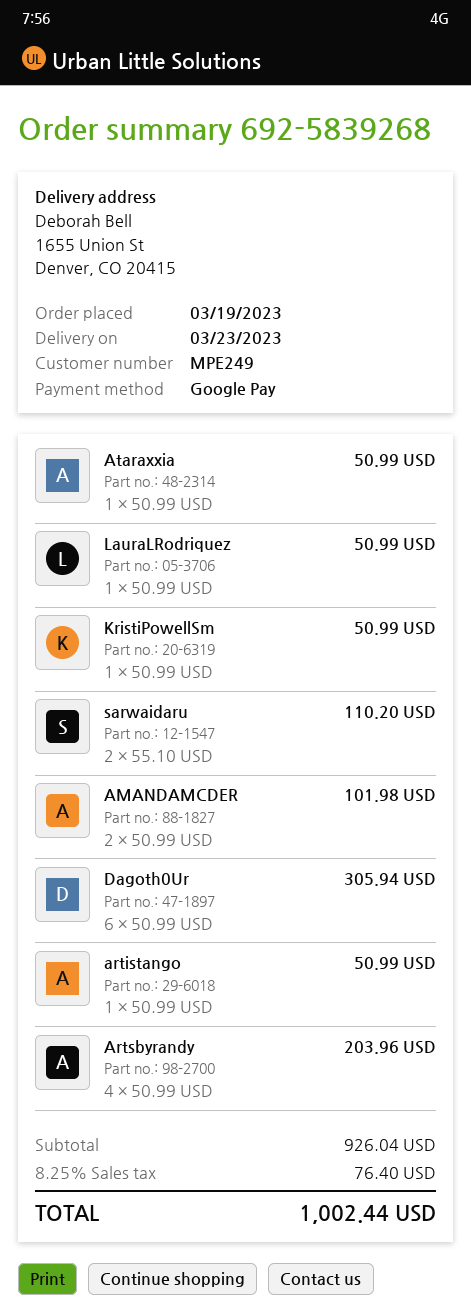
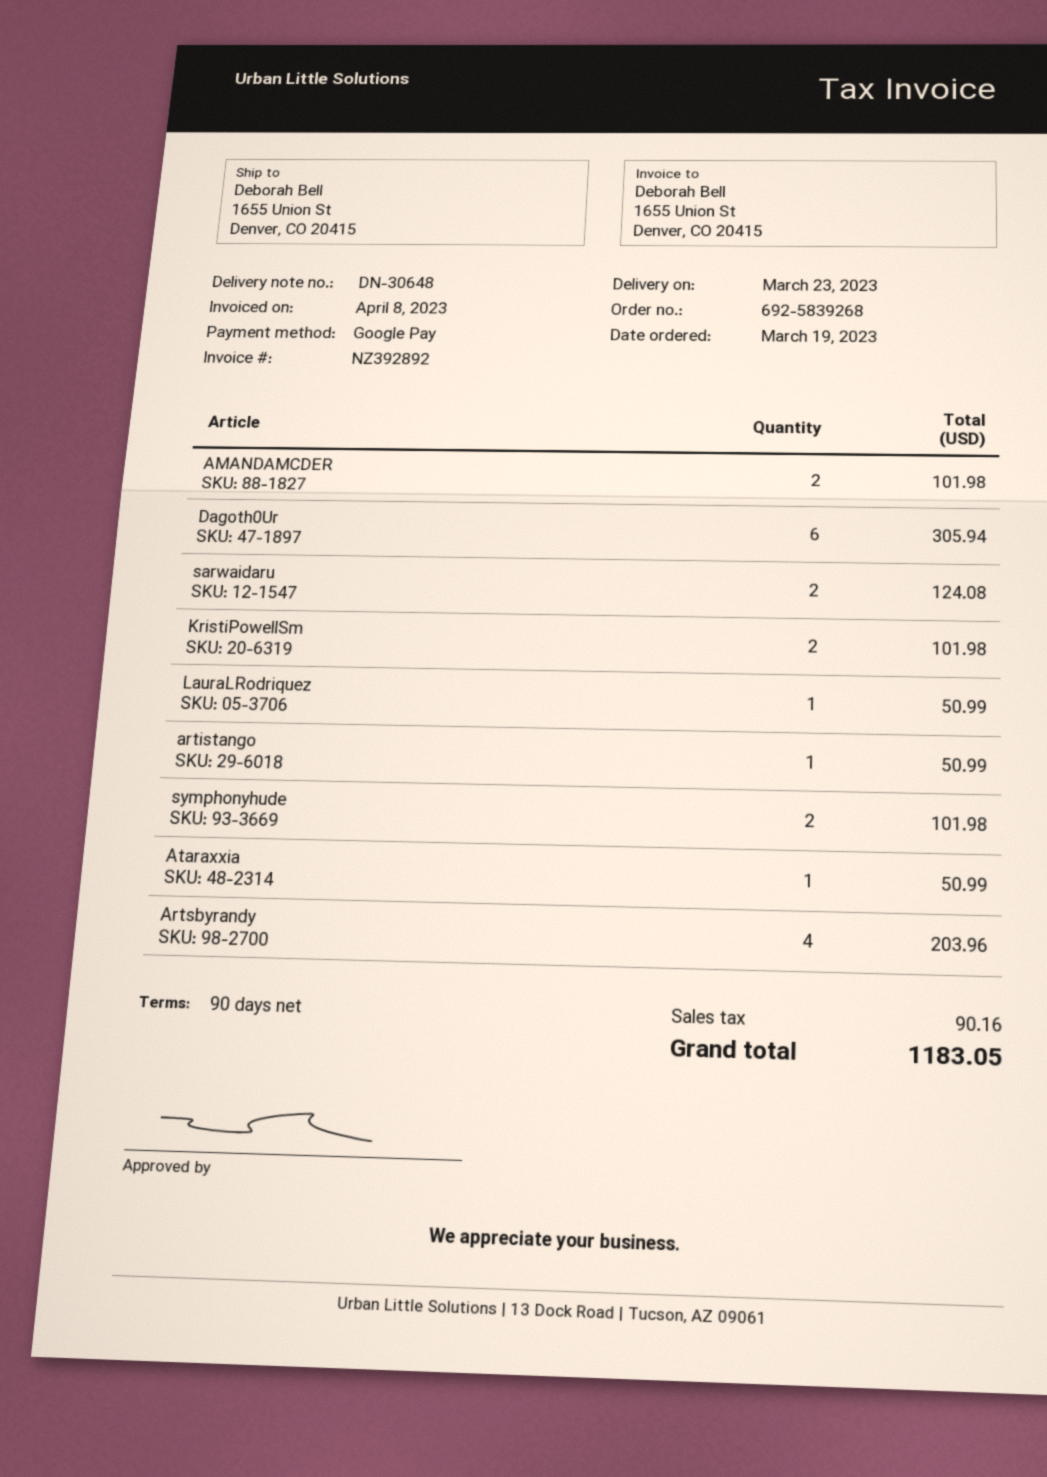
KristiPowellSm: 1 for 50.99 -> 2 for 101.98
sarwaidaru: 2 for 110.20 -> 2 for 124.08
symphonyhude: none -> 2 for 101.98
tax: 76.40 -> 90.16
total: 1002.44 -> 1183.05

